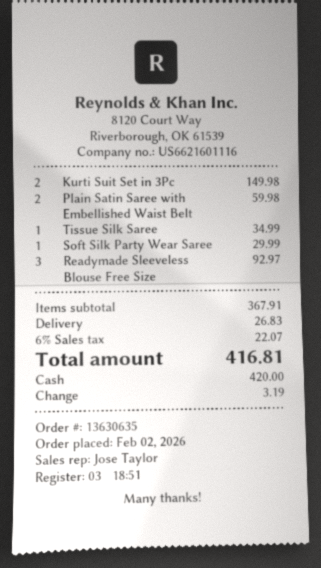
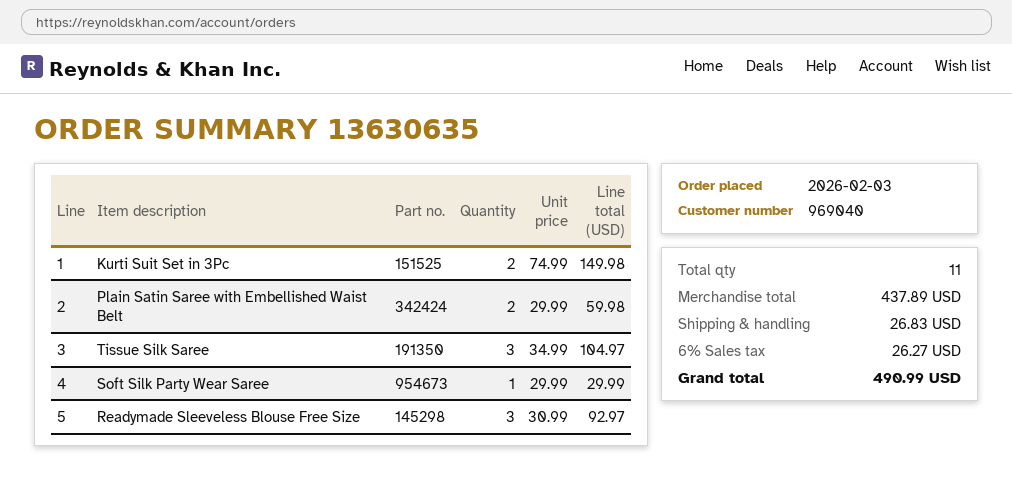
order date: 2026-02-02 -> 2026-02-03
Tissue Silk Saree: 1 for 34.99 -> 3 for 104.97
subtotal: 367.91 -> 437.89
tax: 6% = 22.07 -> 6% = 26.27
total: 416.81 -> 490.99

